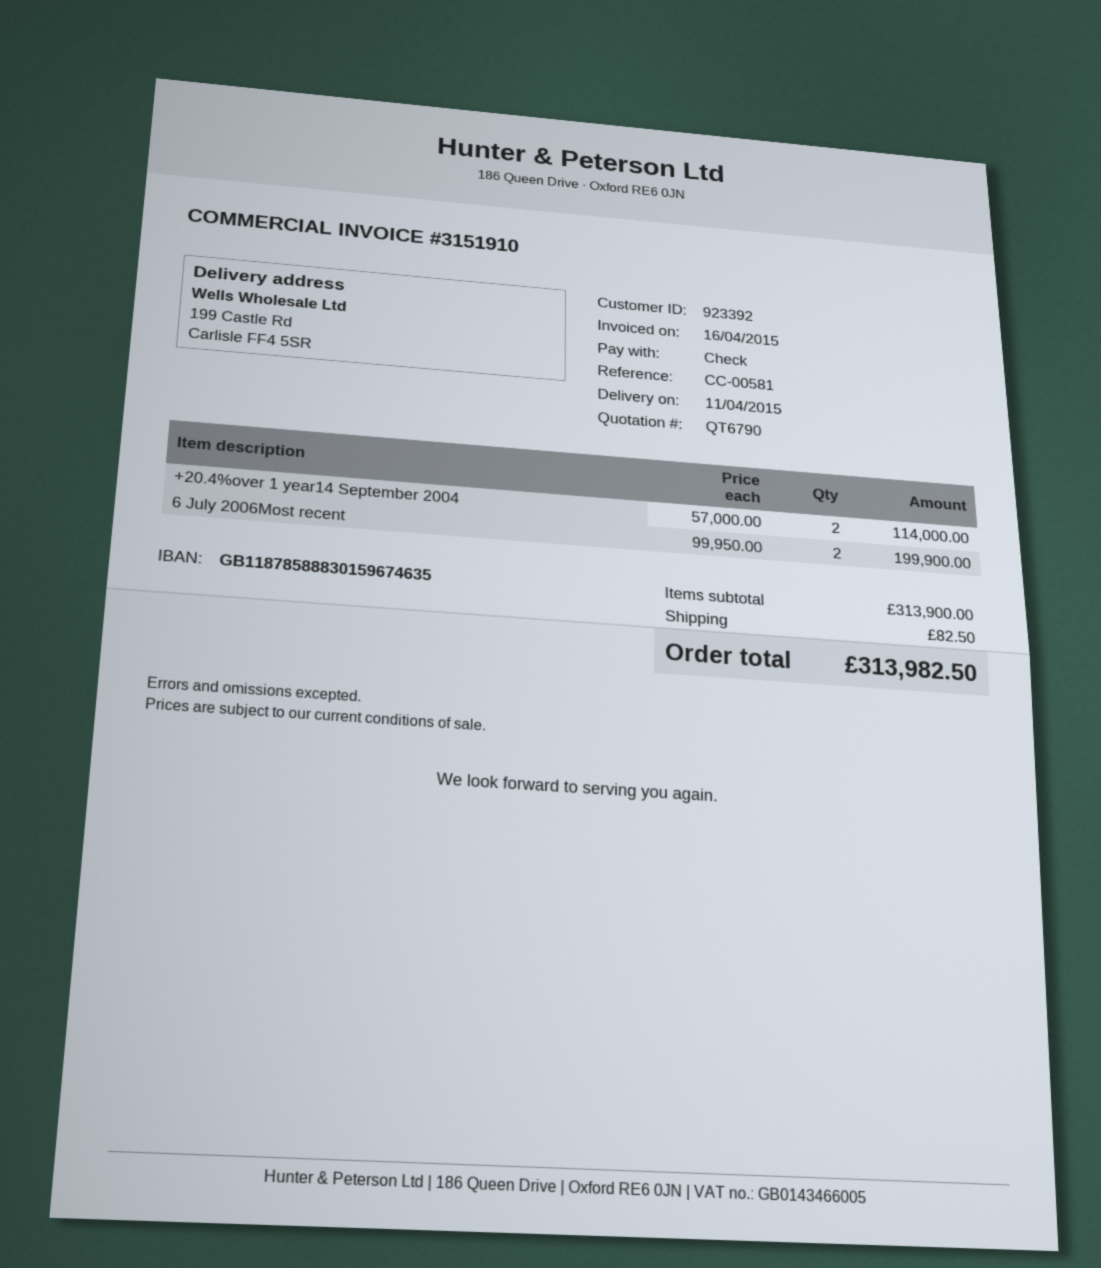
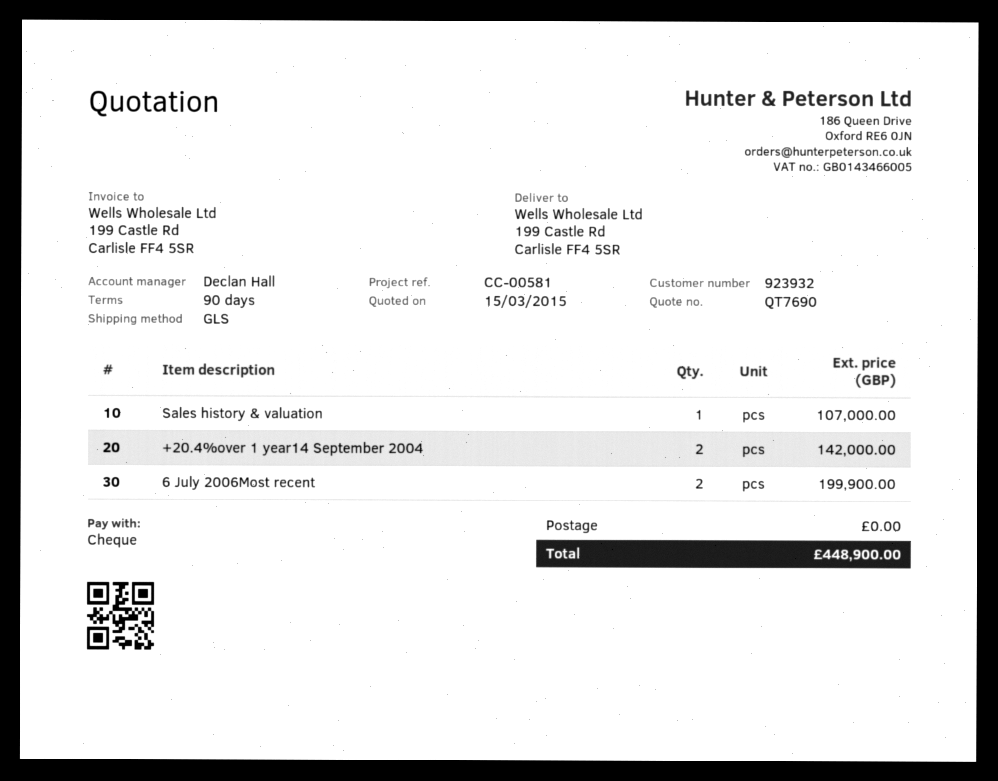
quote number: QT6790 -> QT7690
customer number: 923392 -> 923932
+20.4%over 1 year14 September 2004: 2 for 114000.00 -> 2 for 142000.00
Sales history & valuation: none -> 1 for 107000.00
shipping: 82.50 -> 0.00
total: 313982.50 -> 448900.00

